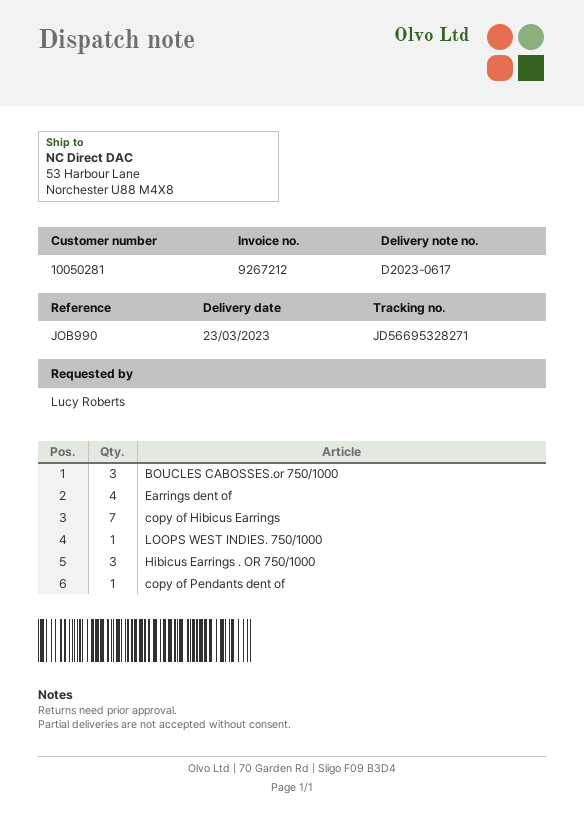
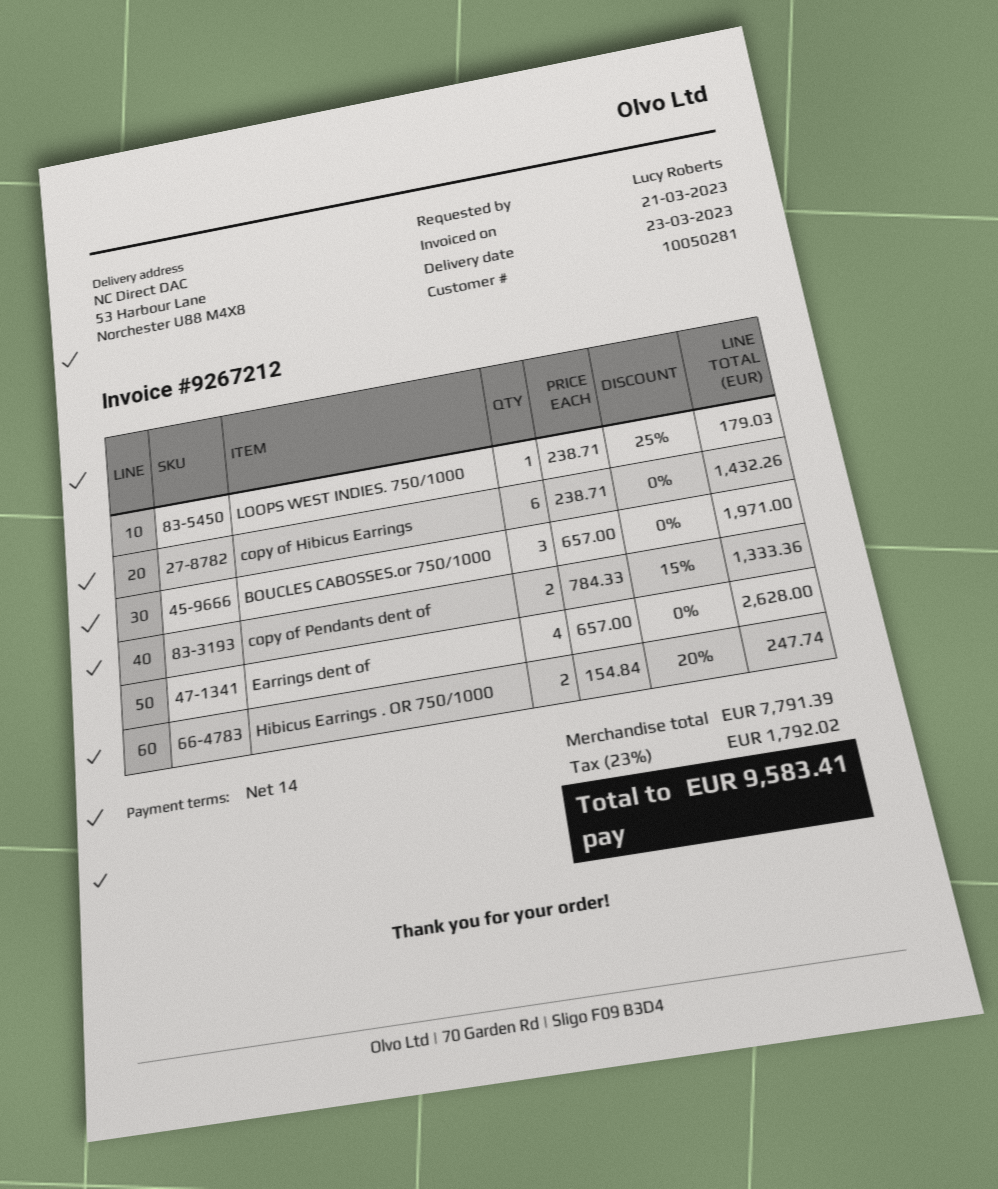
copy of Hibicus Earrings: 7 -> 6
Hibicus Earrings . OR 750/1000: 3 -> 2
copy of Pendants dent of: 1 -> 2

